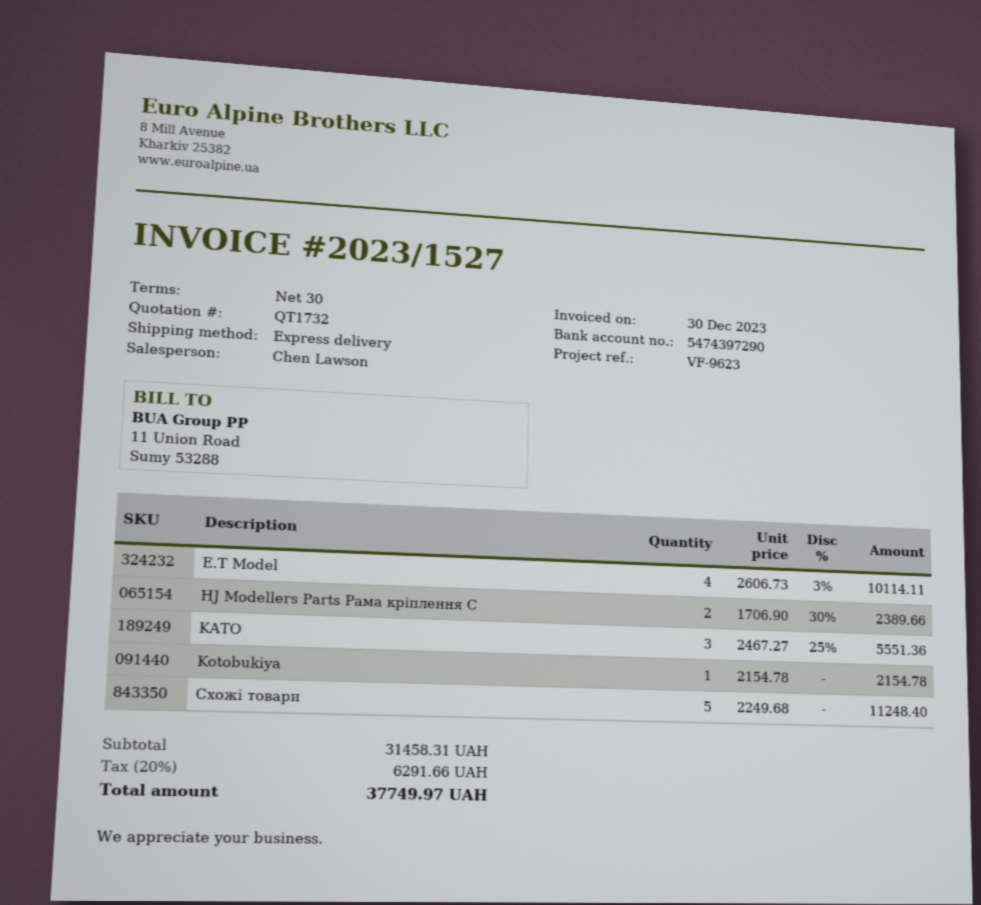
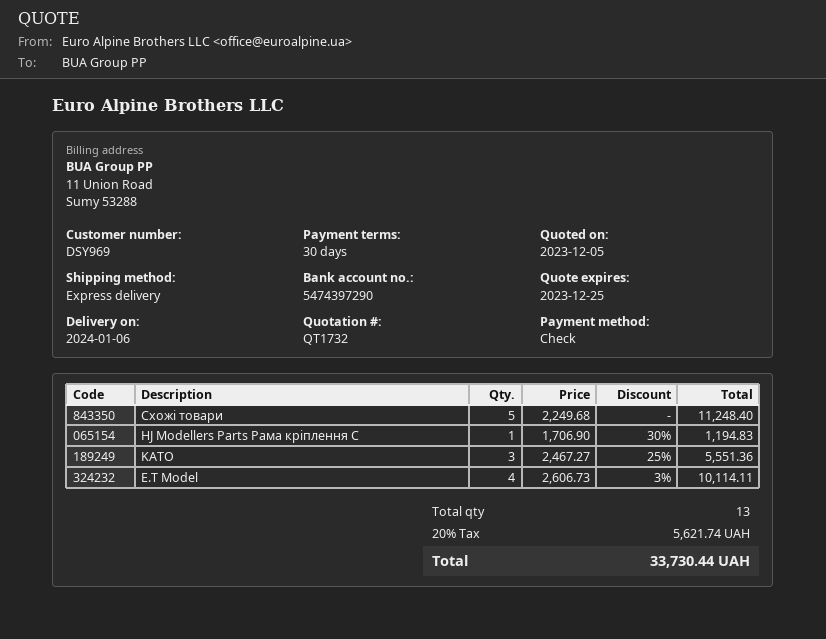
HJ Modellers Parts Рама кріплення C: 2 x 1706.90 - 30% = 2389.66 -> 1 x 1706.90 - 30% = 1194.83
Kotobukiya: 1 x 2154.78 = 2154.78 -> none
tax: 20% = 6291.66 -> 20% = 5621.74
total: 37749.97 -> 33730.44

